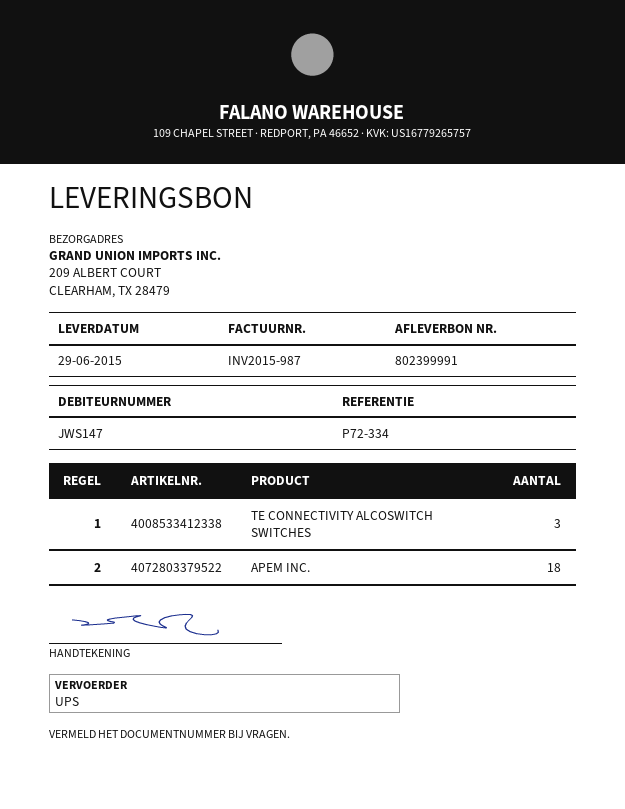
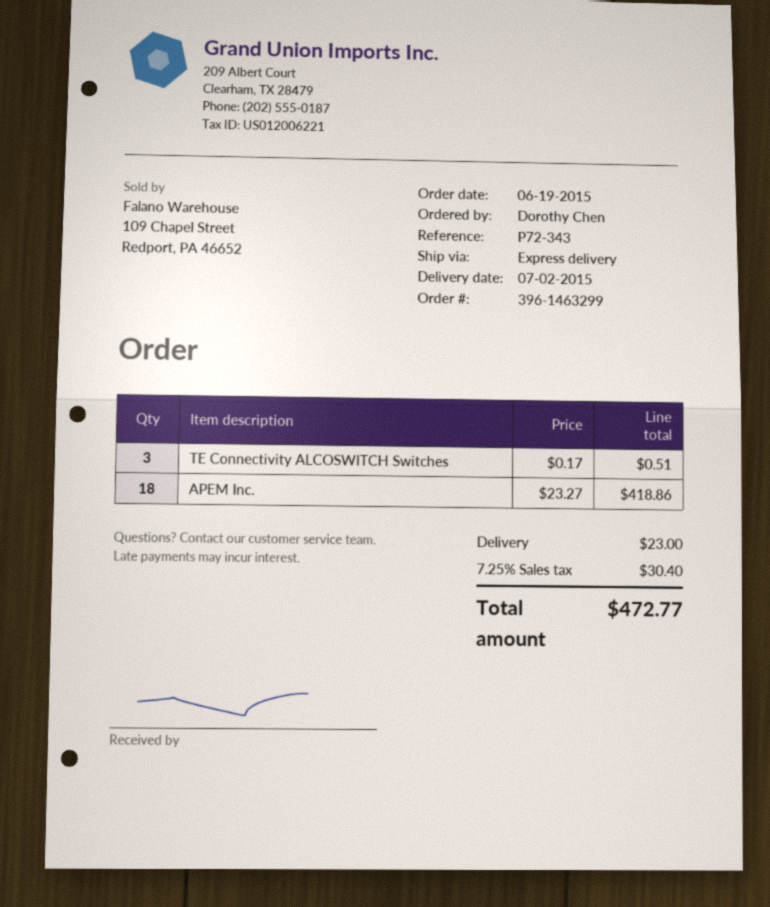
delivery date: 2015-06-29 -> 2015-07-02
reference: P72-334 -> P72-343
shipping method: UPS -> express

